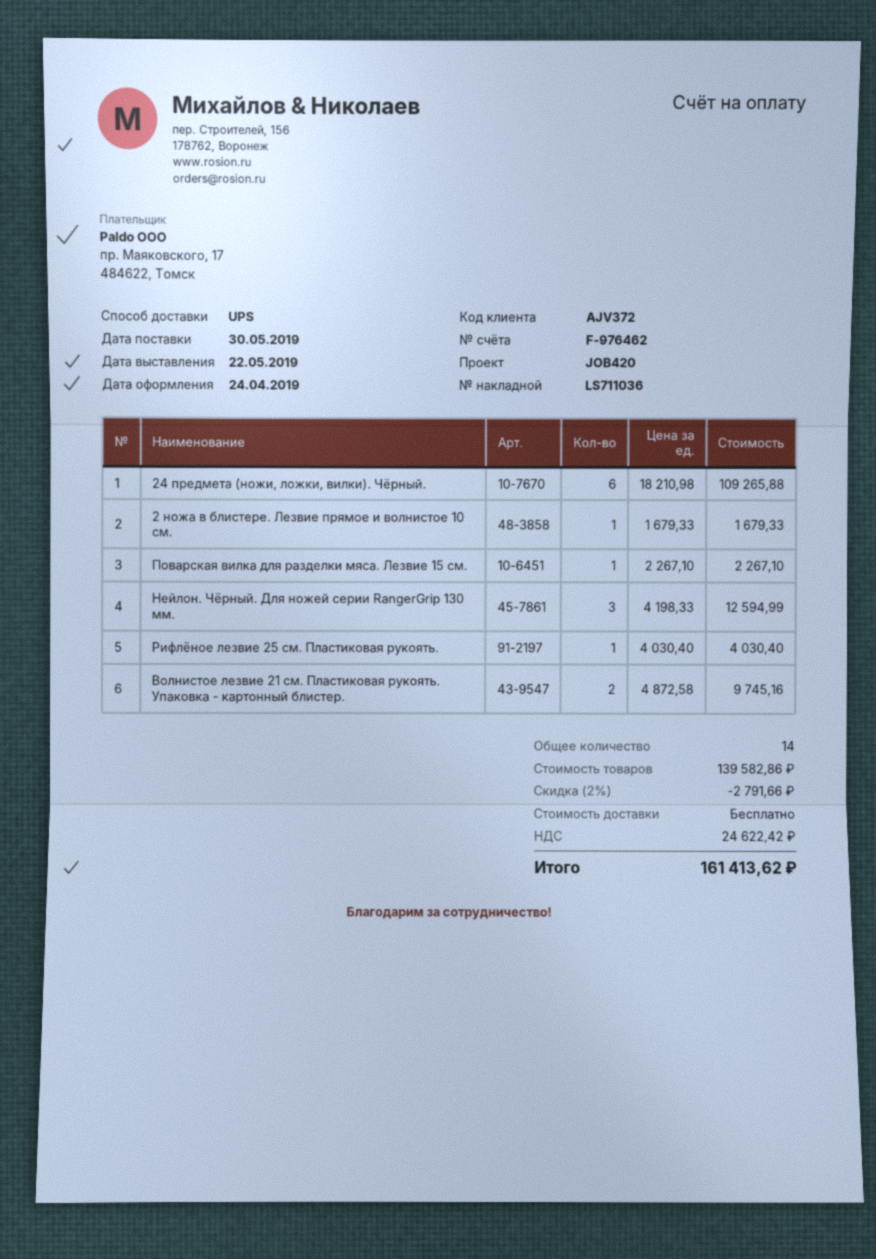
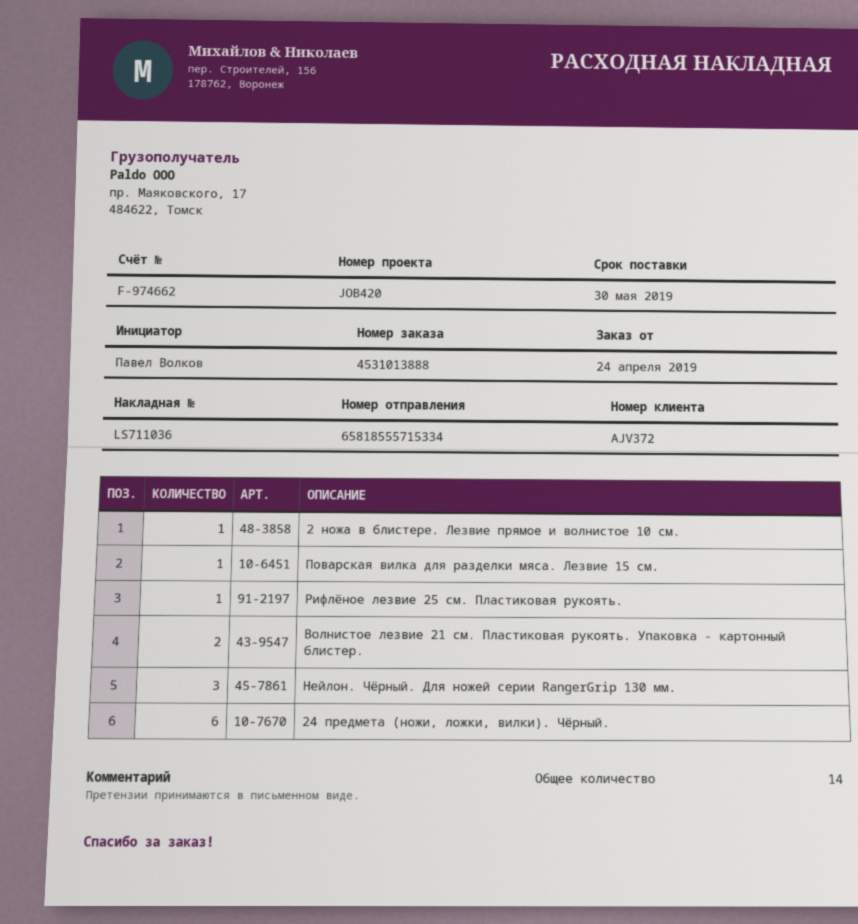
invoice number: F-976462 -> F-974662

